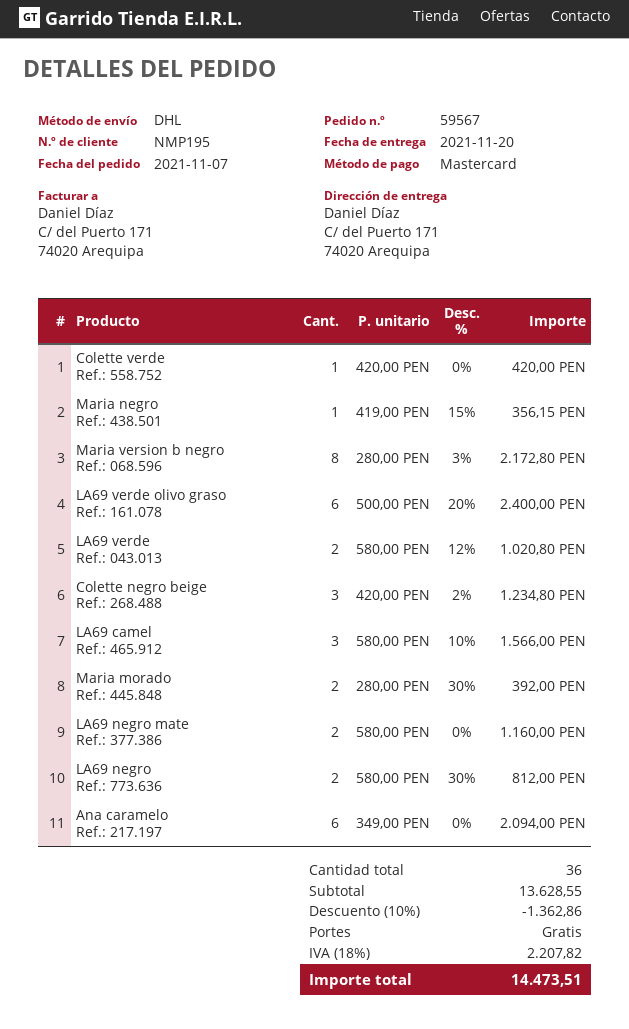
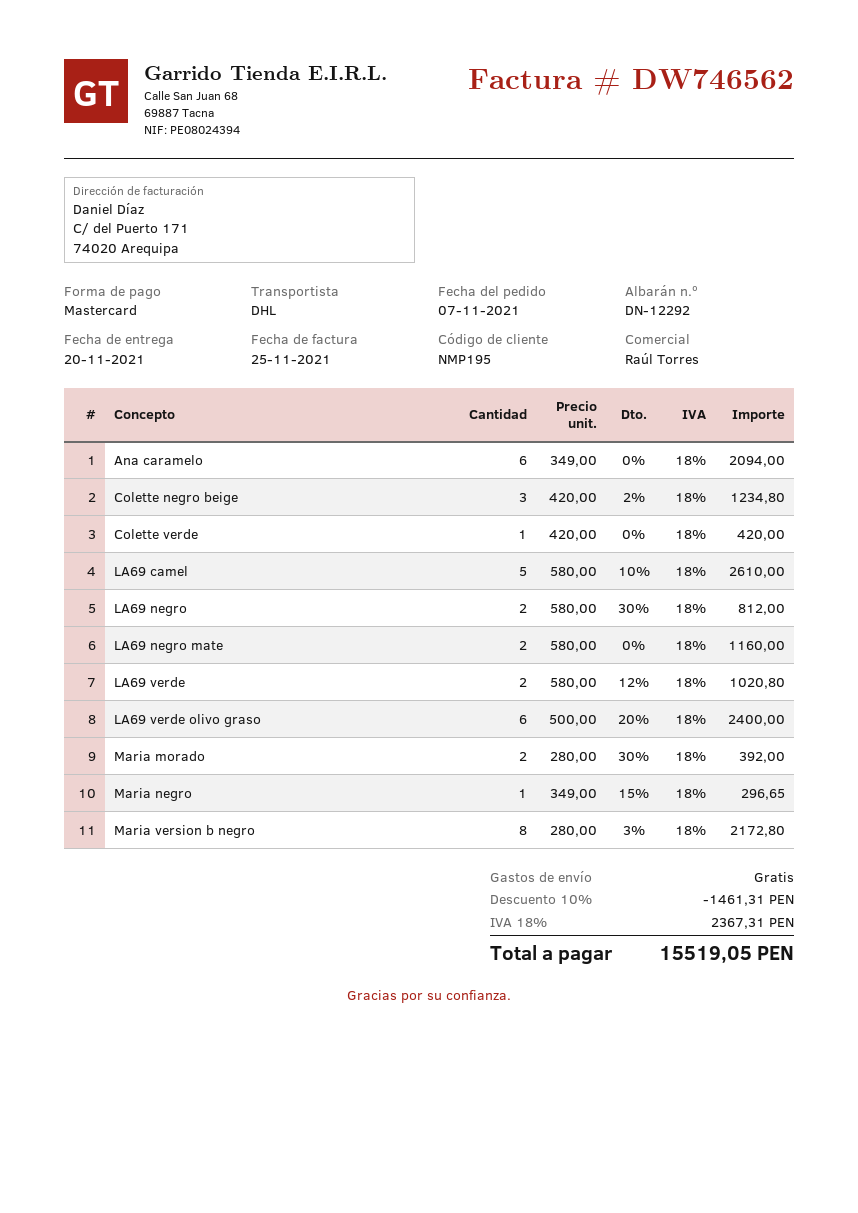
Maria negro: 1 x 419.00 - 15% = 356.15 -> 1 x 349.00 - 15% = 296.65
LA69 camel: 3 x 580.00 - 10% = 1566.00 -> 5 x 580.00 - 10% = 2610.00
discount: 10% = 1362.86 -> 10% = 1461.31
tax: 18% = 2207.82 -> 18% = 2367.31
total: 14473.51 -> 15519.05

